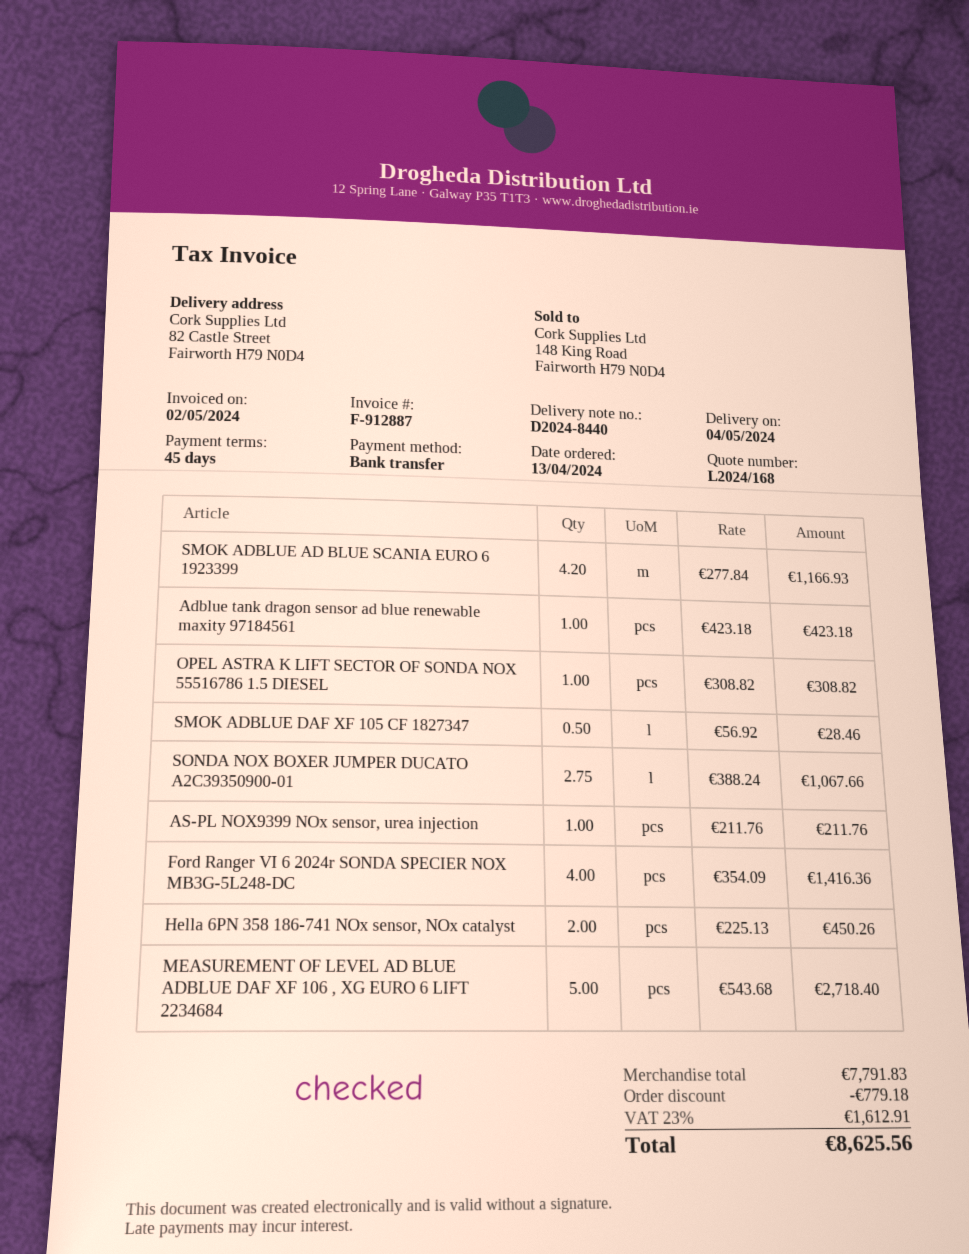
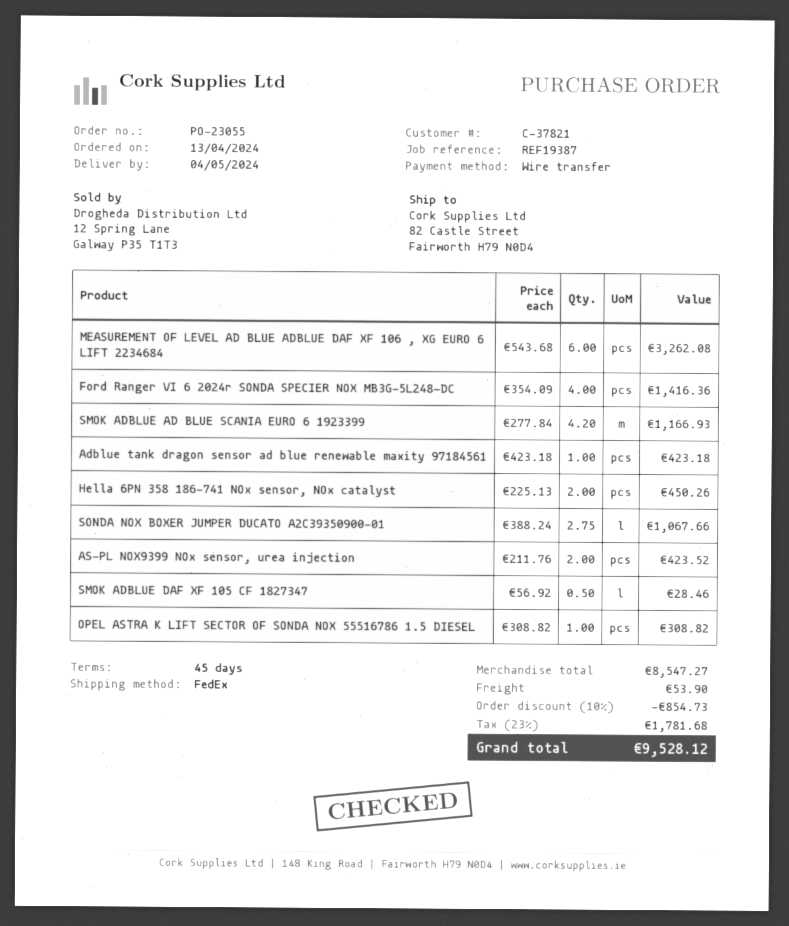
AS-PL NOX9399 NOx sensor, urea injection: 1 x 211.76 = 211.76 -> 2 x 211.76 = 423.52
MEASUREMENT OF LEVEL AD BLUE ADBLUE DAF XF 106 , XG EURO 6 LIFT 2234684: 5 x 543.68 = 2718.40 -> 6 x 543.68 = 3262.08
subtotal: 7791.83 -> 8547.27
discount: 779.18 -> 854.73
shipping: none -> 53.90
tax: 23% = 1612.91 -> 23% = 1781.68
total: 8625.56 -> 9528.12

